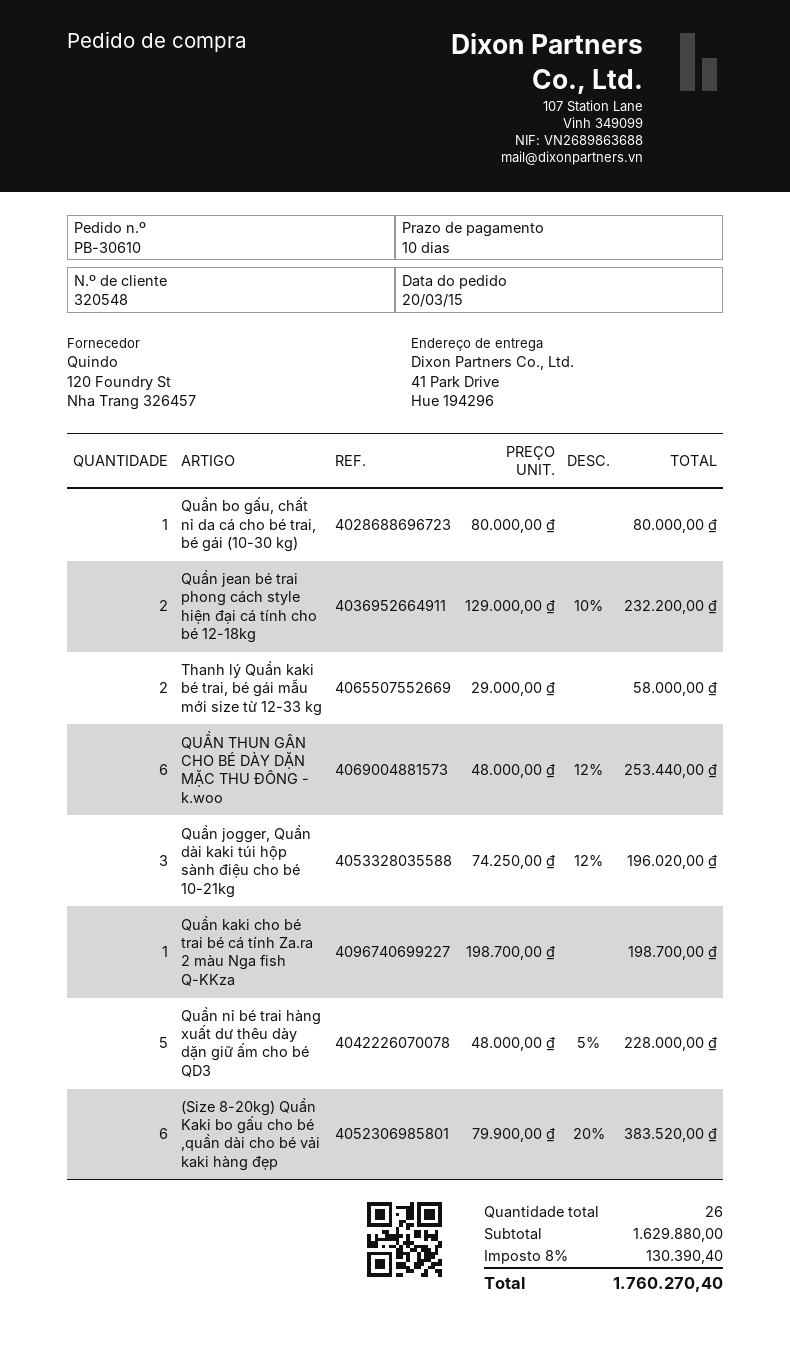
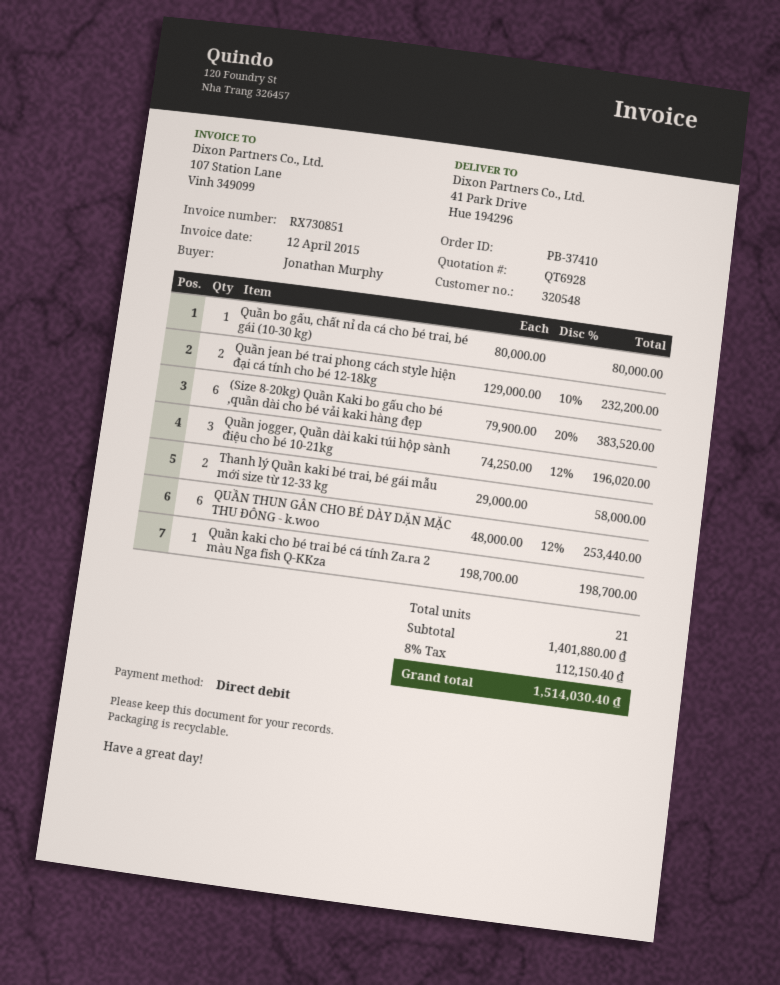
order number: PB-30610 -> PB-37410
Quần nỉ bé trai hàng xuất dư thêu dày dặn giữ ấm cho bé QD3: 5 x 48000.00 - 5% = 228000.00 -> none
total quantity: 26 -> 21
subtotal: 1629880.00 -> 1401880.00
tax: 8% = 130390.40 -> 8% = 112150.40
total: 1760270.40 -> 1514030.40

